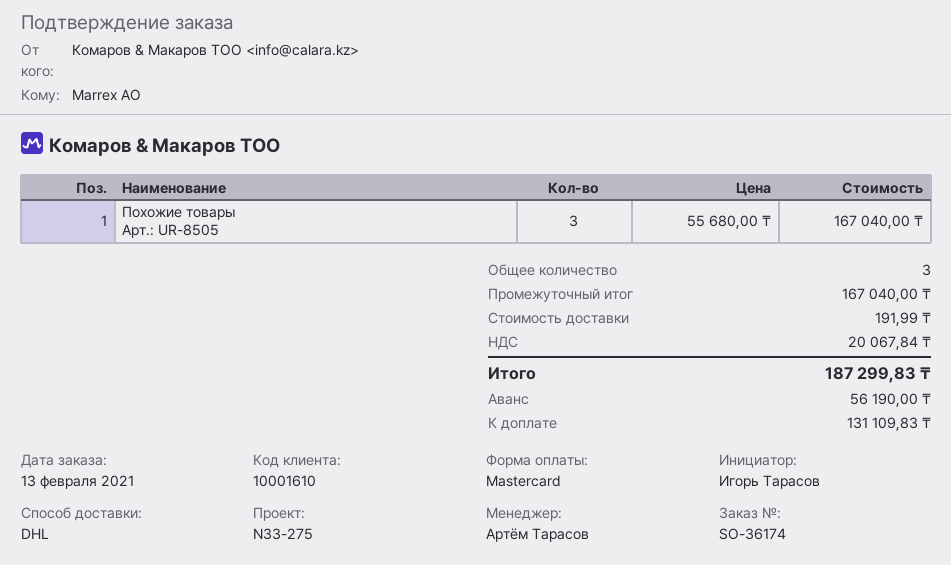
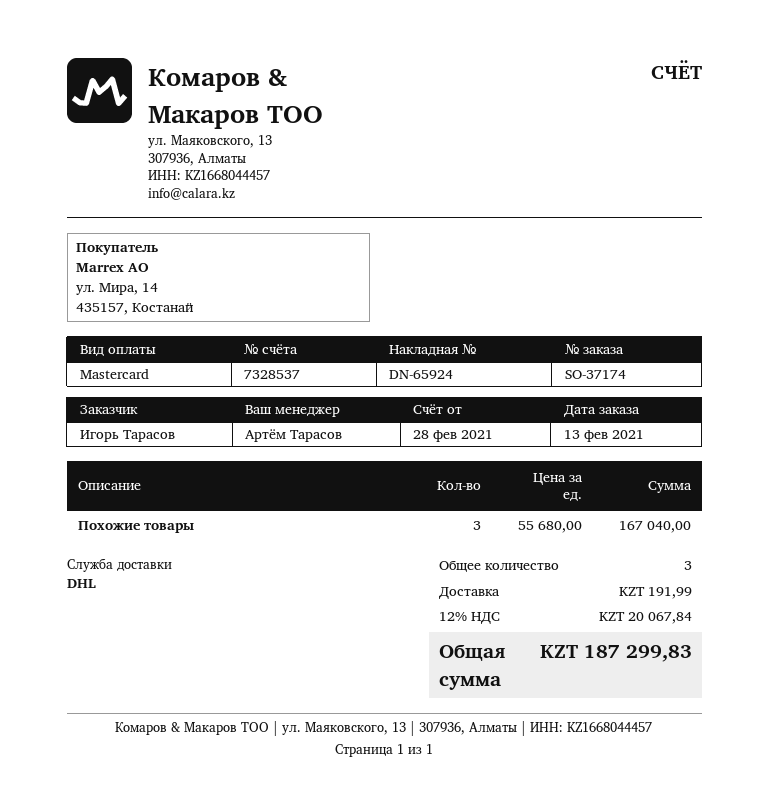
order number: SO-36174 -> SO-37174

